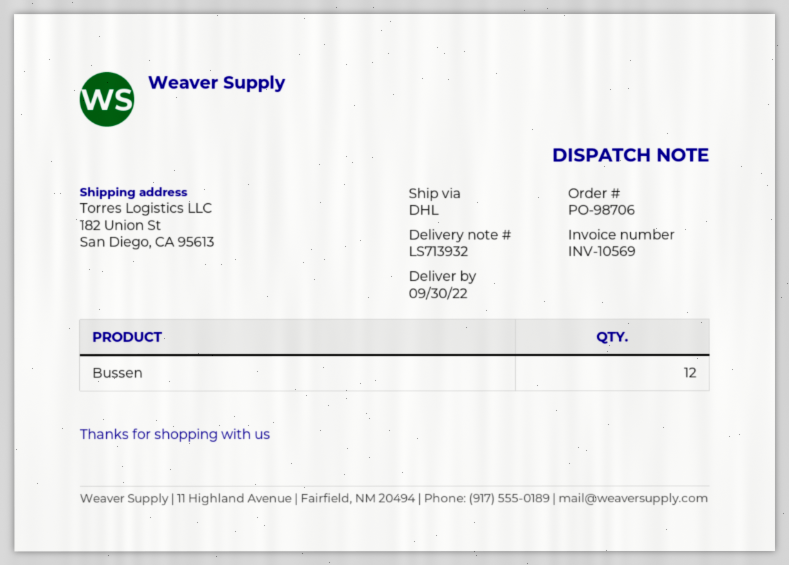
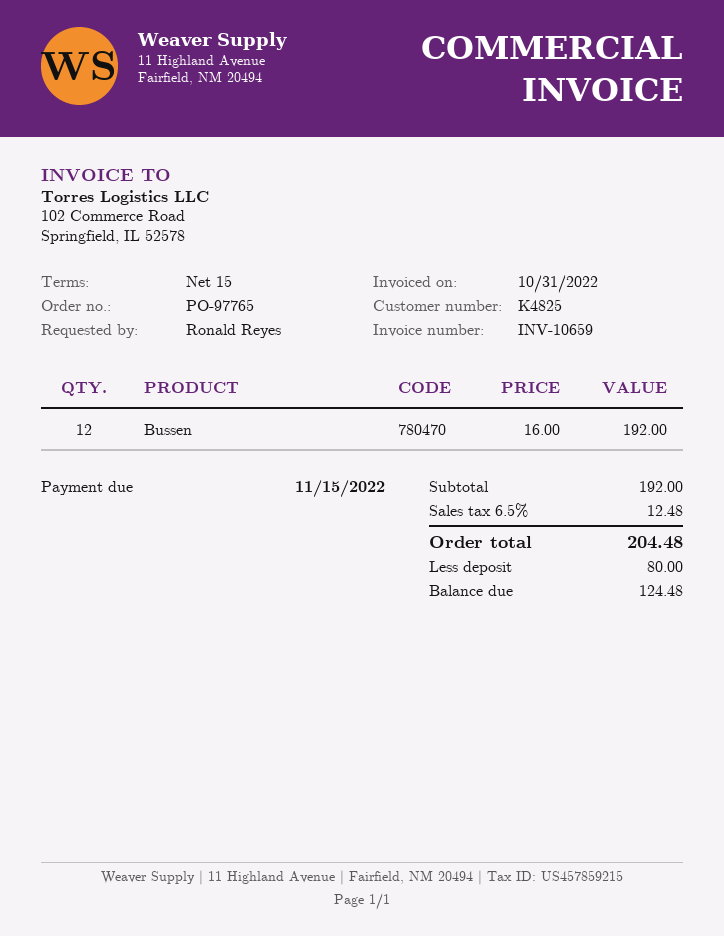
order number: PO-98706 -> PO-97765
invoice number: INV-10569 -> INV-10659

